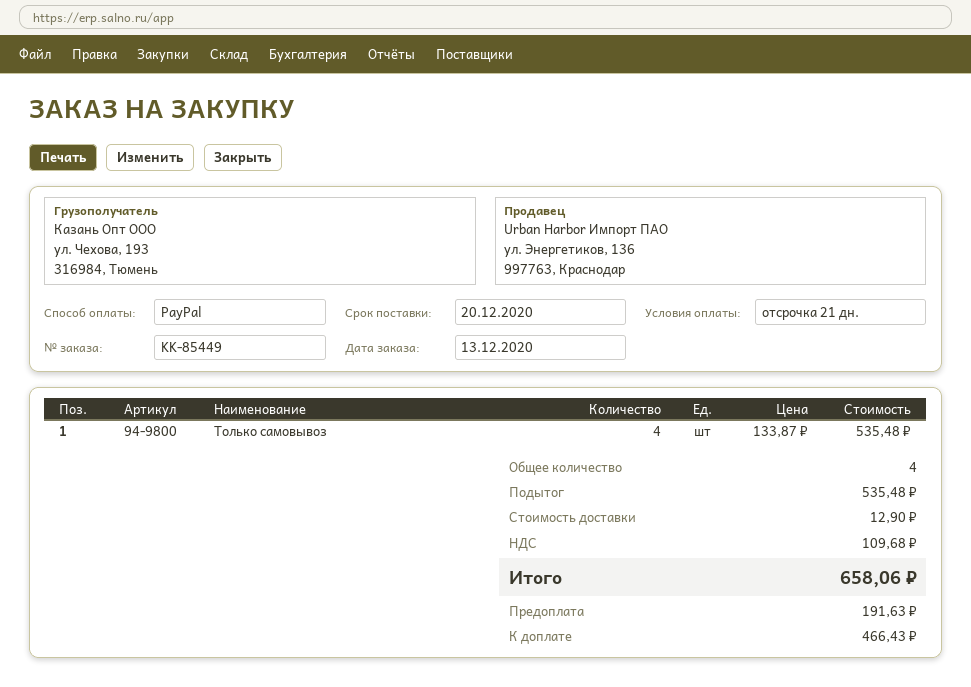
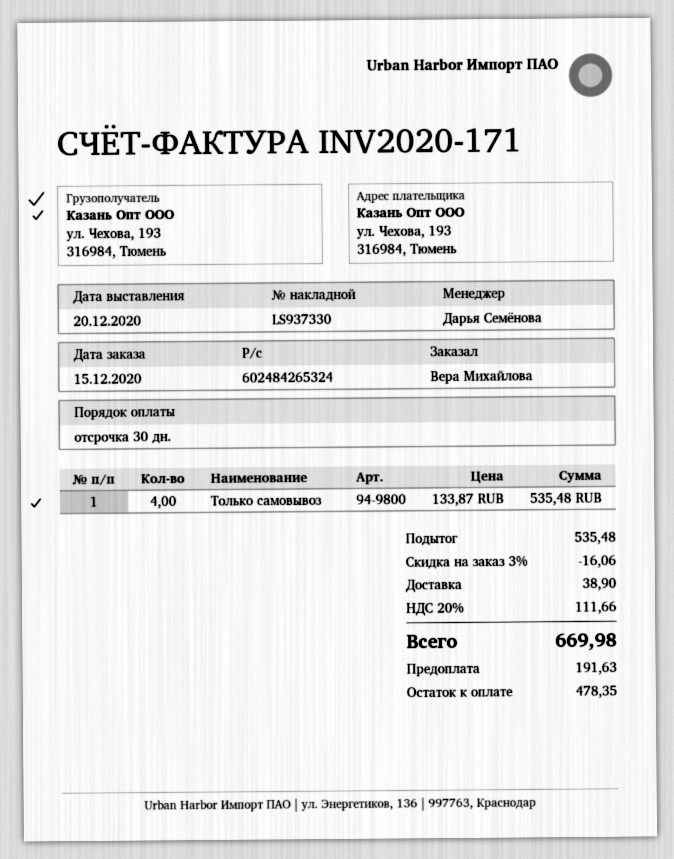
order date: 2020-12-13 -> 2020-12-15
payment terms: 21 days -> 30 days
discount: none -> 3% = 16.06
shipping: 12.90 -> 38.90
tax: 109.68 -> 111.66
total: 658.06 -> 669.98
balance: 466.43 -> 478.35

